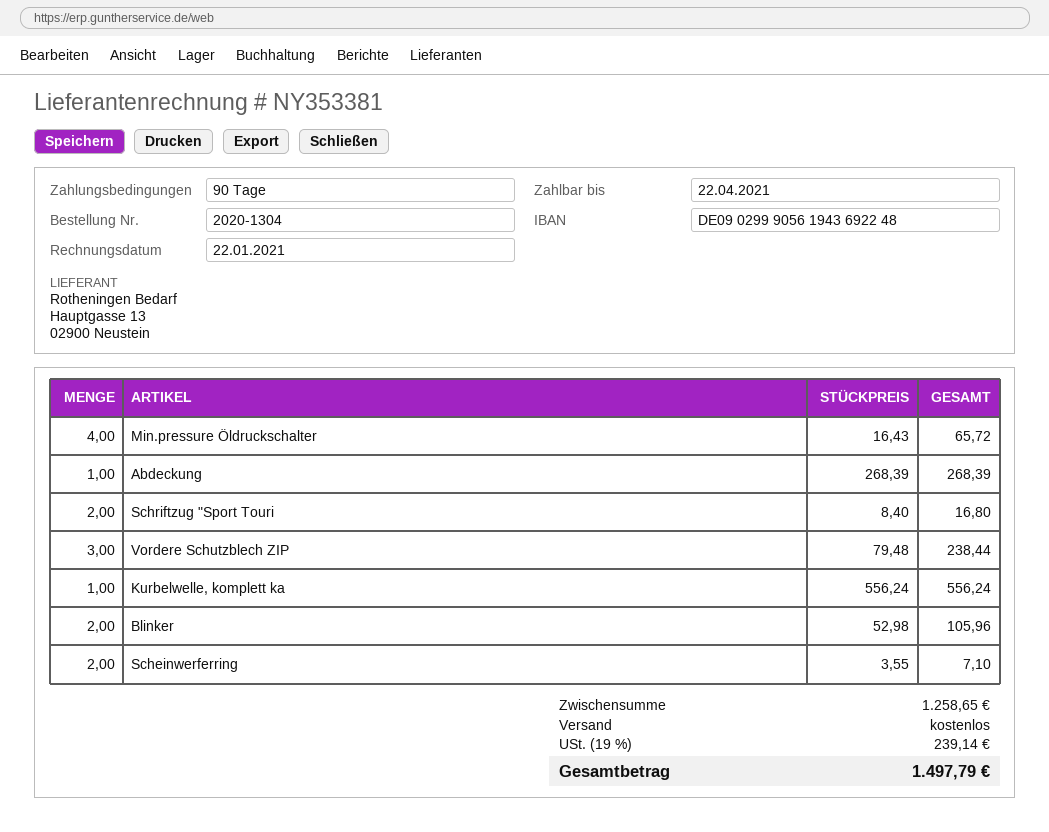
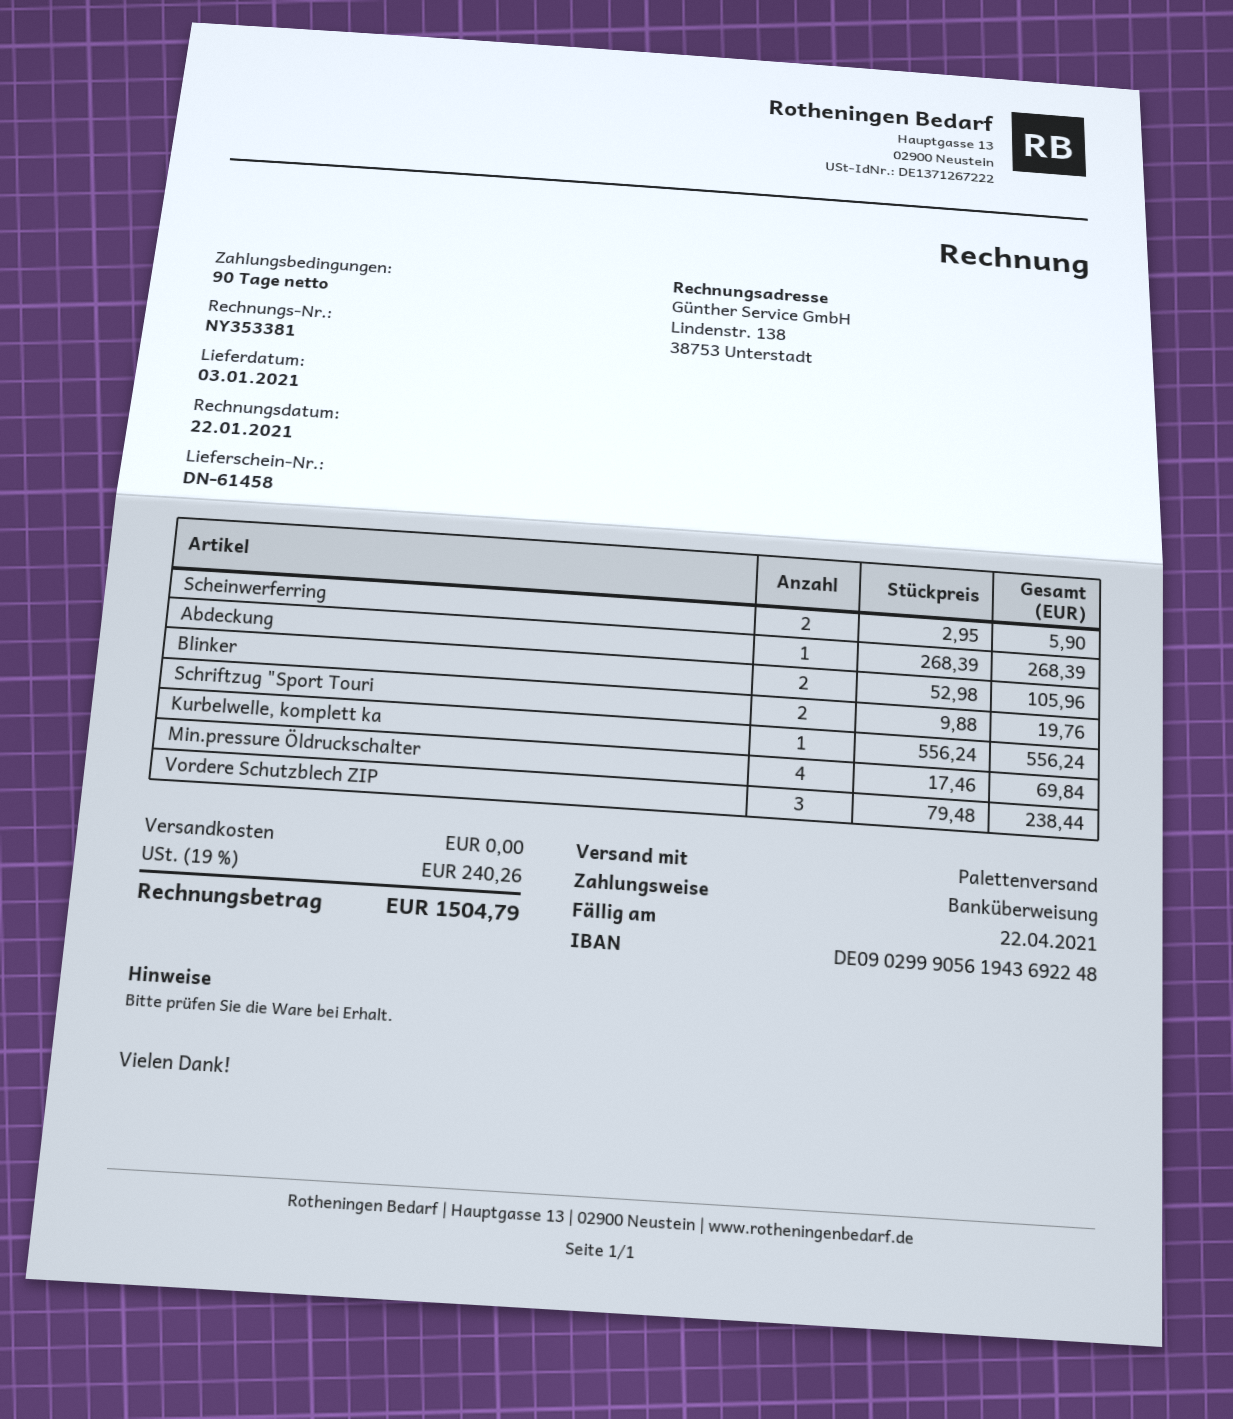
Min.pressure Öldruckschalter: 4 x 16.43 = 65.72 -> 4 x 17.46 = 69.84
Schriftzug "Sport Touri: 2 x 8.40 = 16.80 -> 2 x 9.88 = 19.76
Scheinwerferring: 2 x 3.55 = 7.10 -> 2 x 2.95 = 5.90
tax: 19% = 239.14 -> 19% = 240.26
total: 1497.79 -> 1504.79

